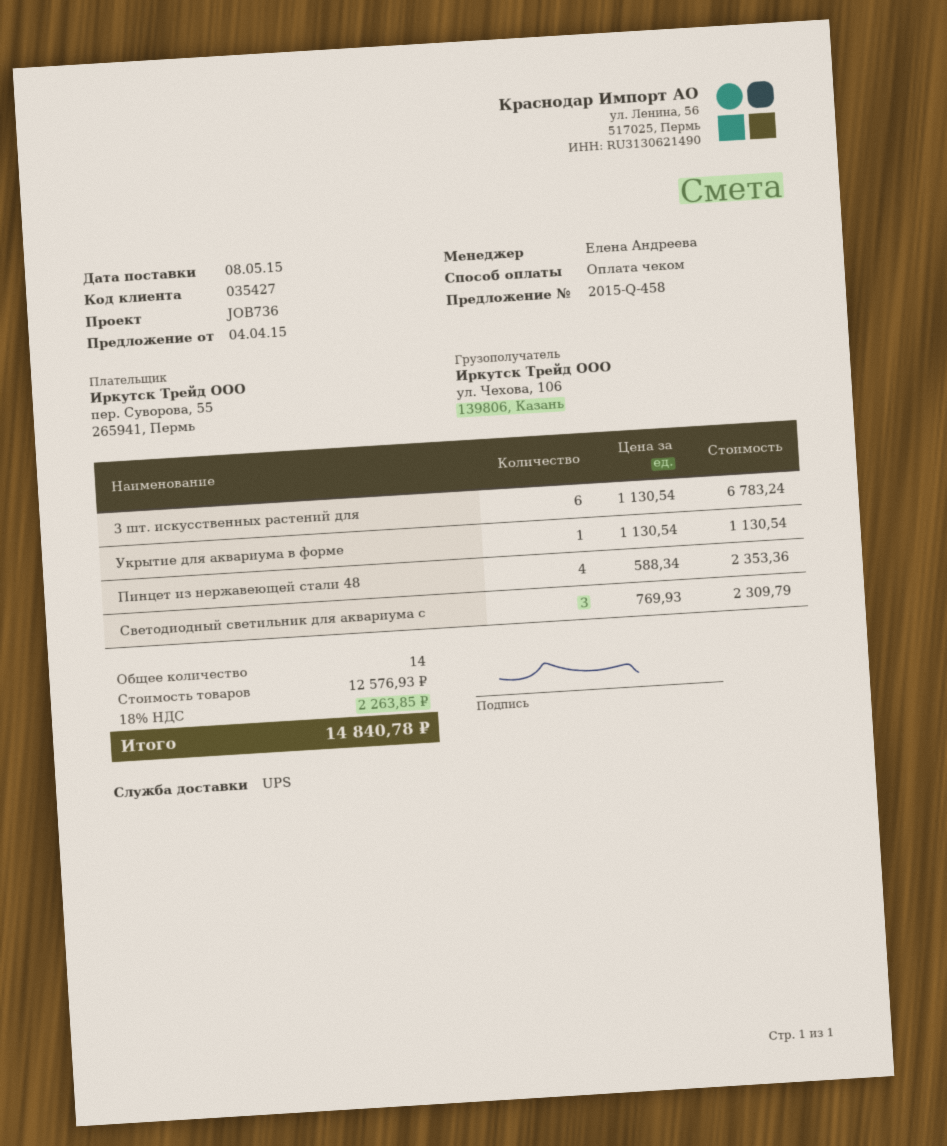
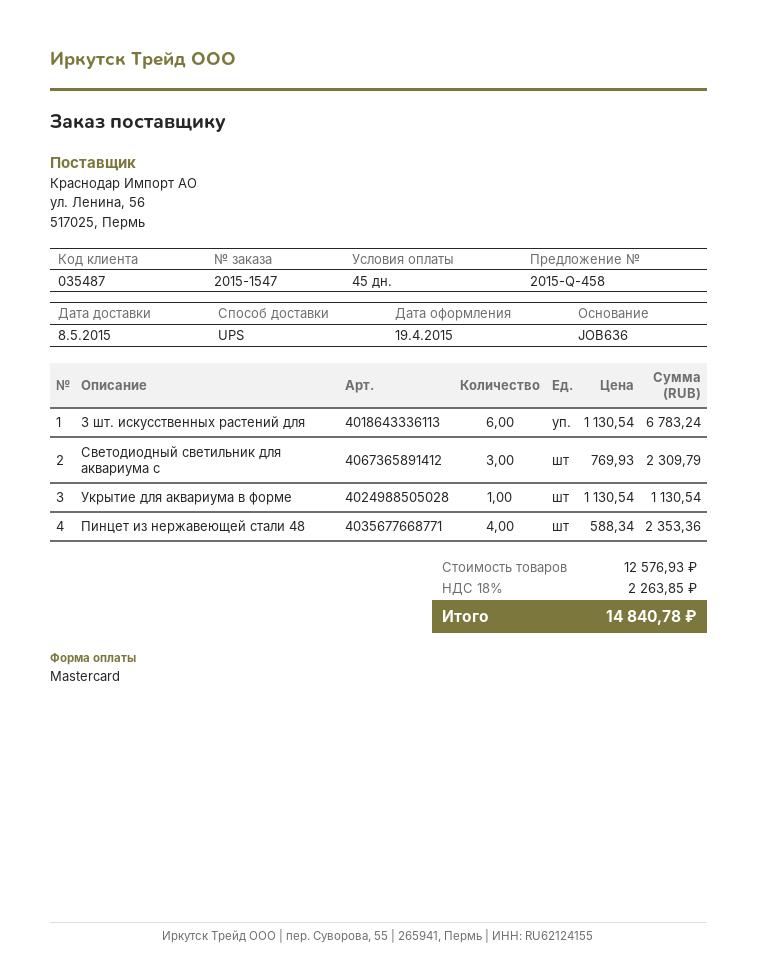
customer number: 035427 -> 035487
reference: JOB736 -> JOB636
payment method: cheque -> Mastercard

